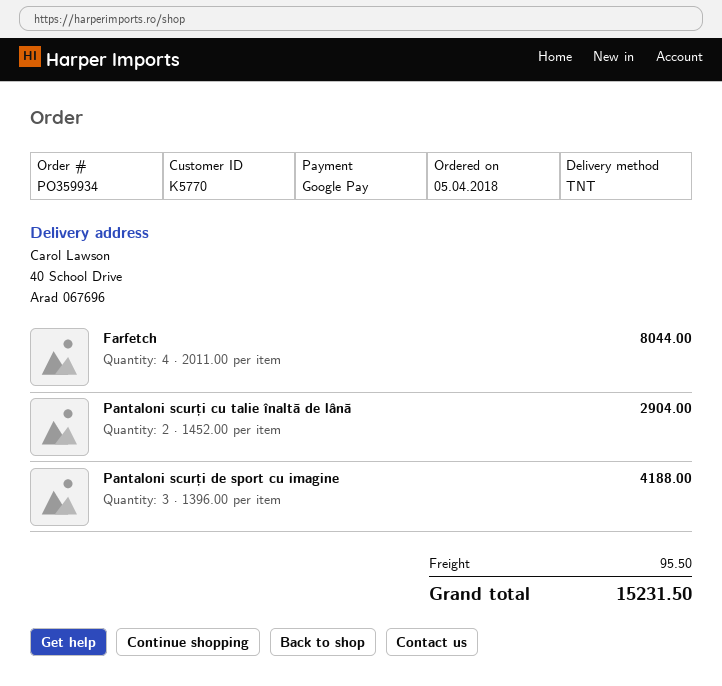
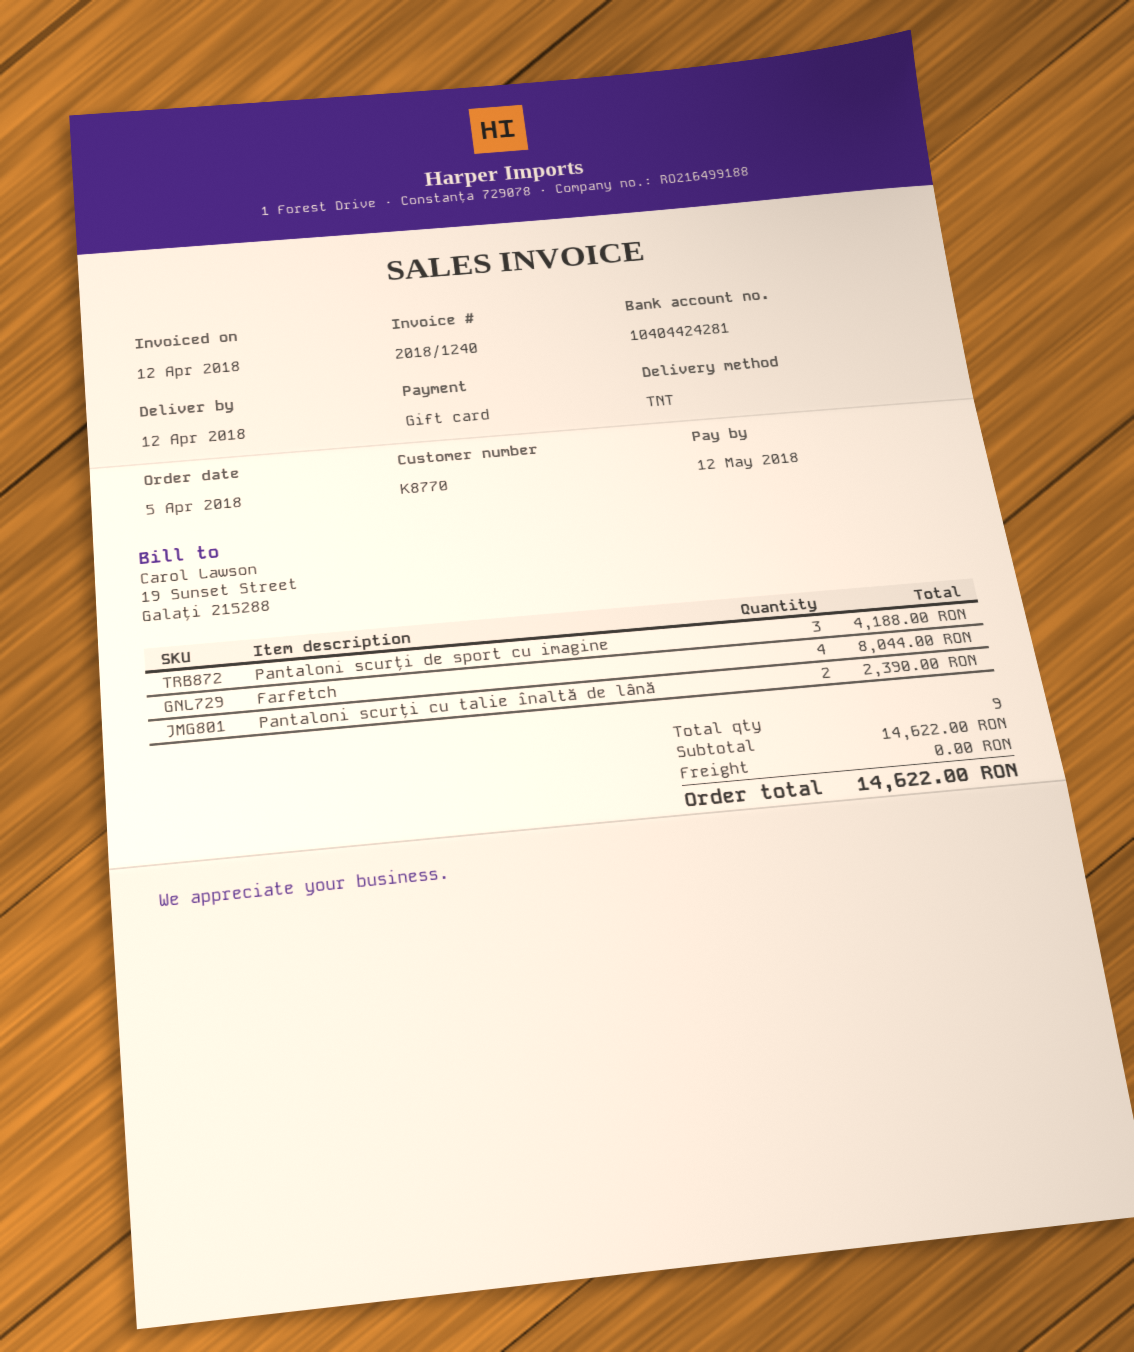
customer number: K5770 -> K8770
payment method: Google Pay -> gift card
Pantaloni scurți cu talie înaltă de lână: 2 for 2904.00 -> 2 for 2390.00
shipping: 95.50 -> 0.00
total: 15231.50 -> 14622.00

